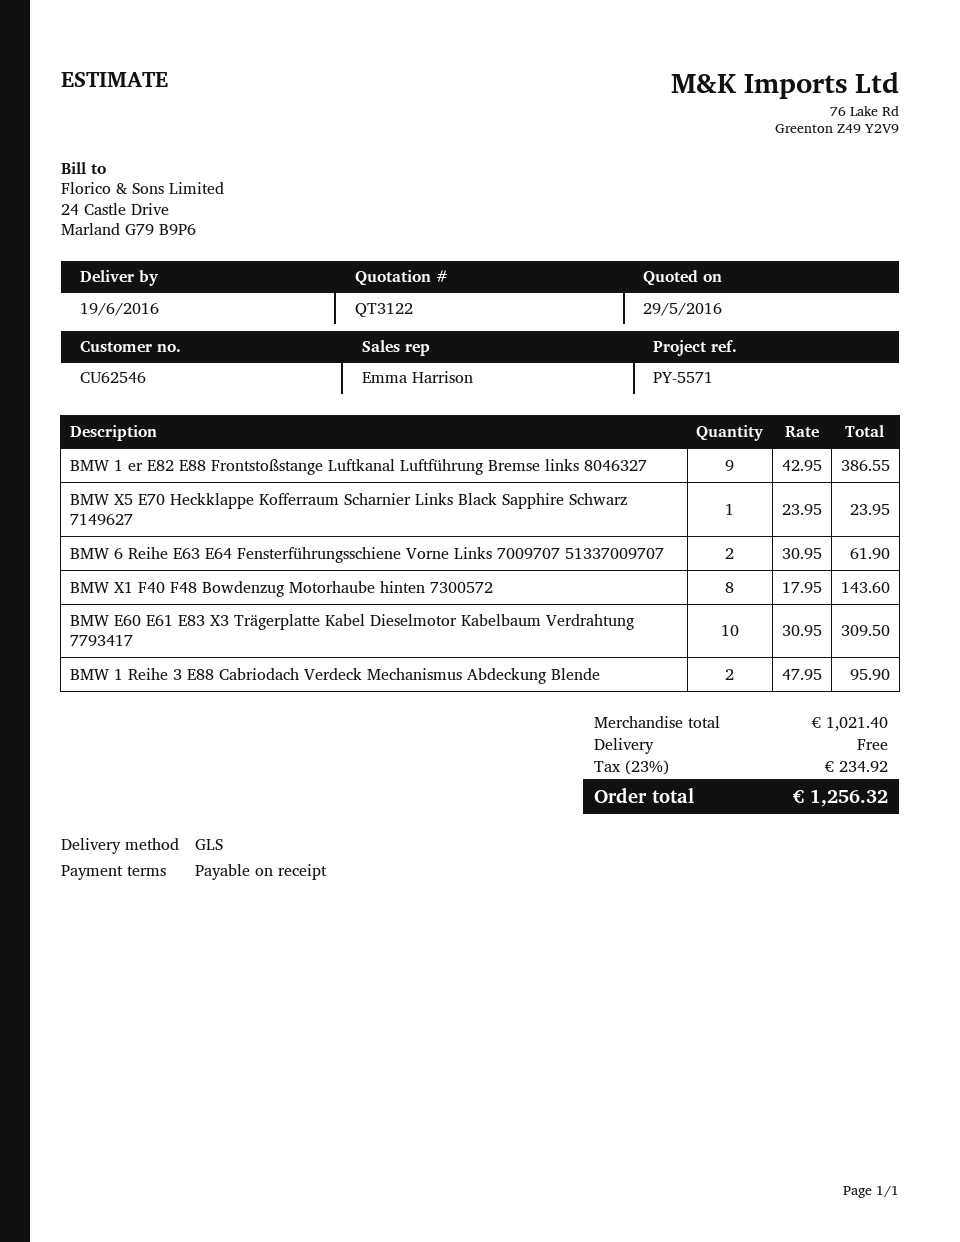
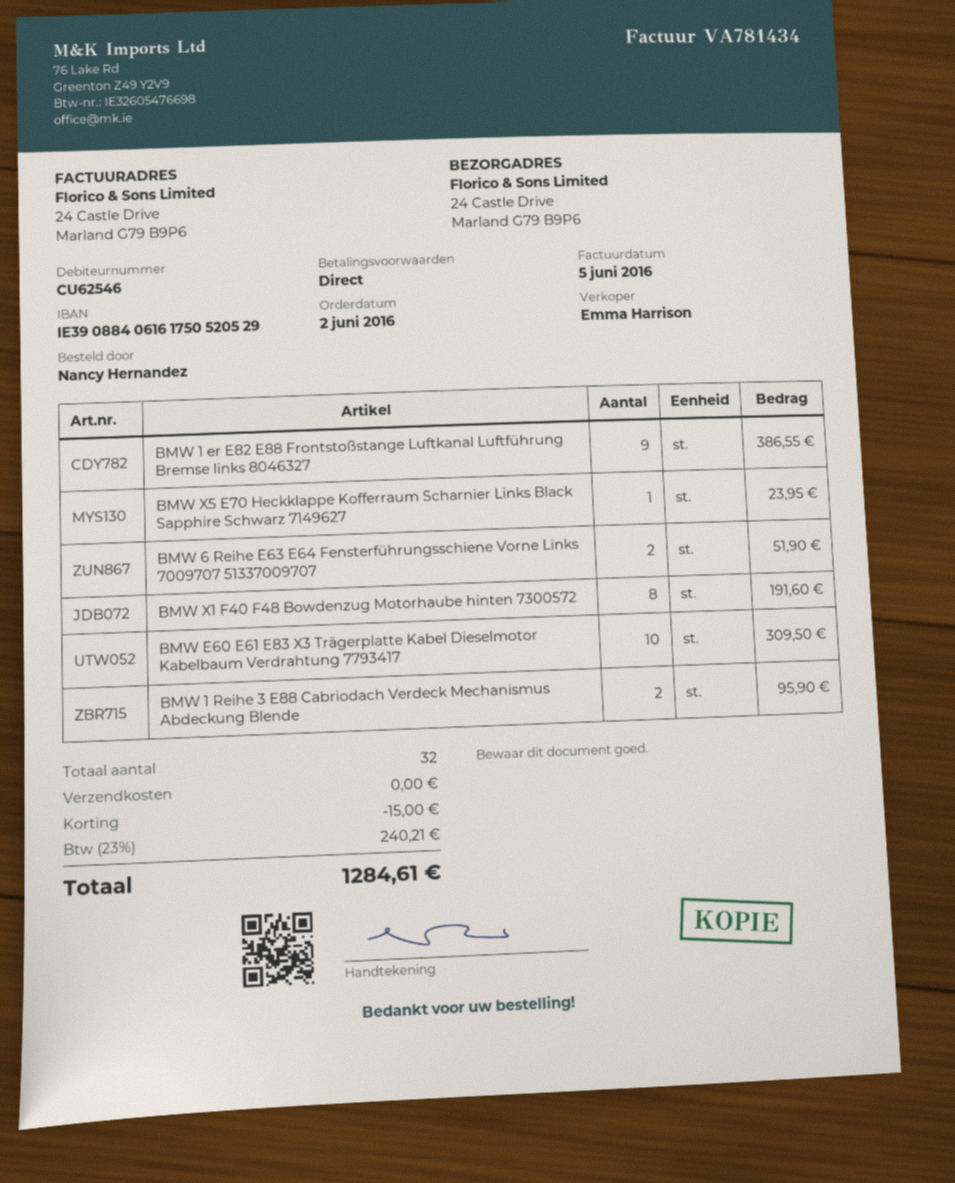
BMW 6 Reihe E63 E64 Fensterführungsschiene Vorne Links 7009707 51337009707: 2 for 61.90 -> 2 for 51.90
BMW X1 F40 F48 Bowdenzug Motorhaube hinten 7300572: 8 for 143.60 -> 8 for 191.60
discount: none -> 15.00
tax: 23% = 234.92 -> 23% = 240.21
total: 1256.32 -> 1284.61

